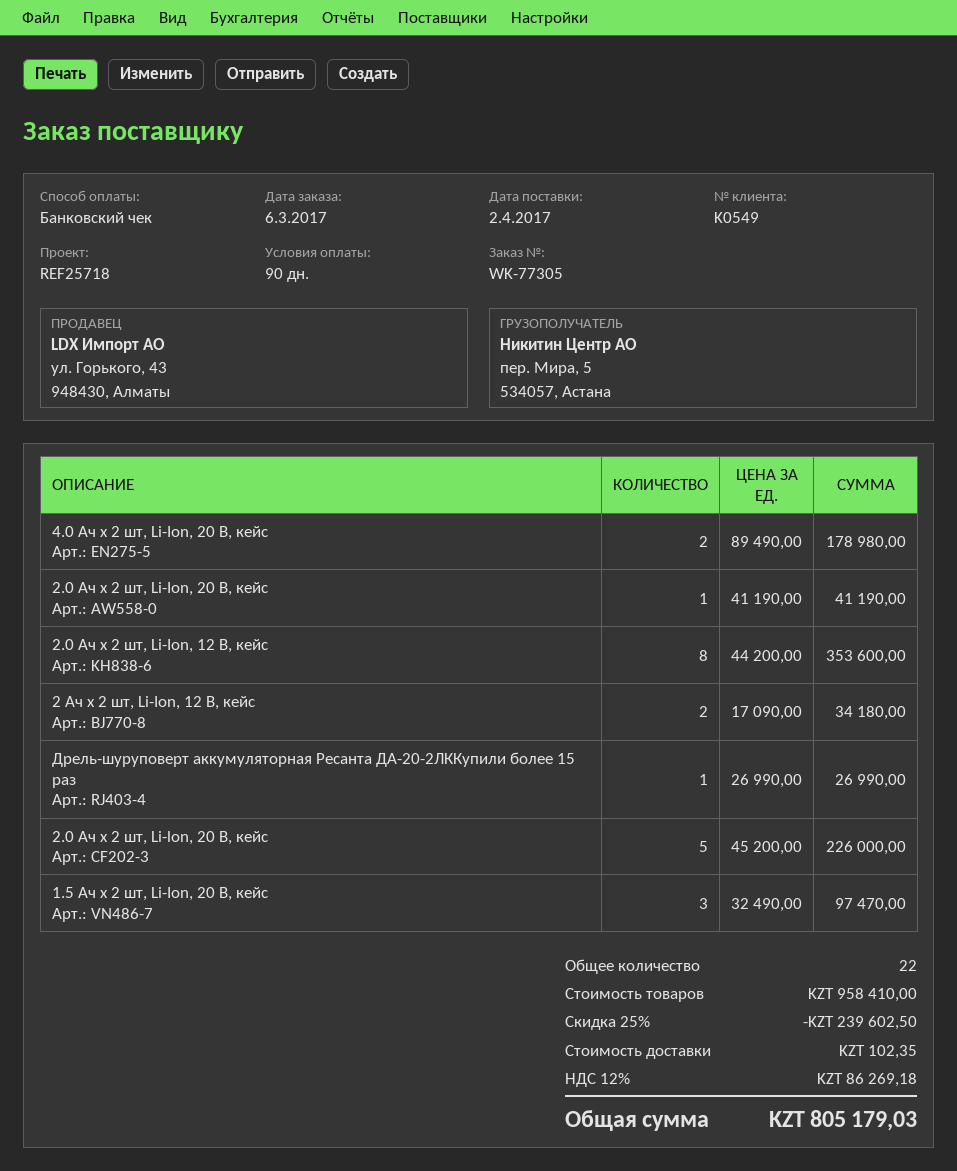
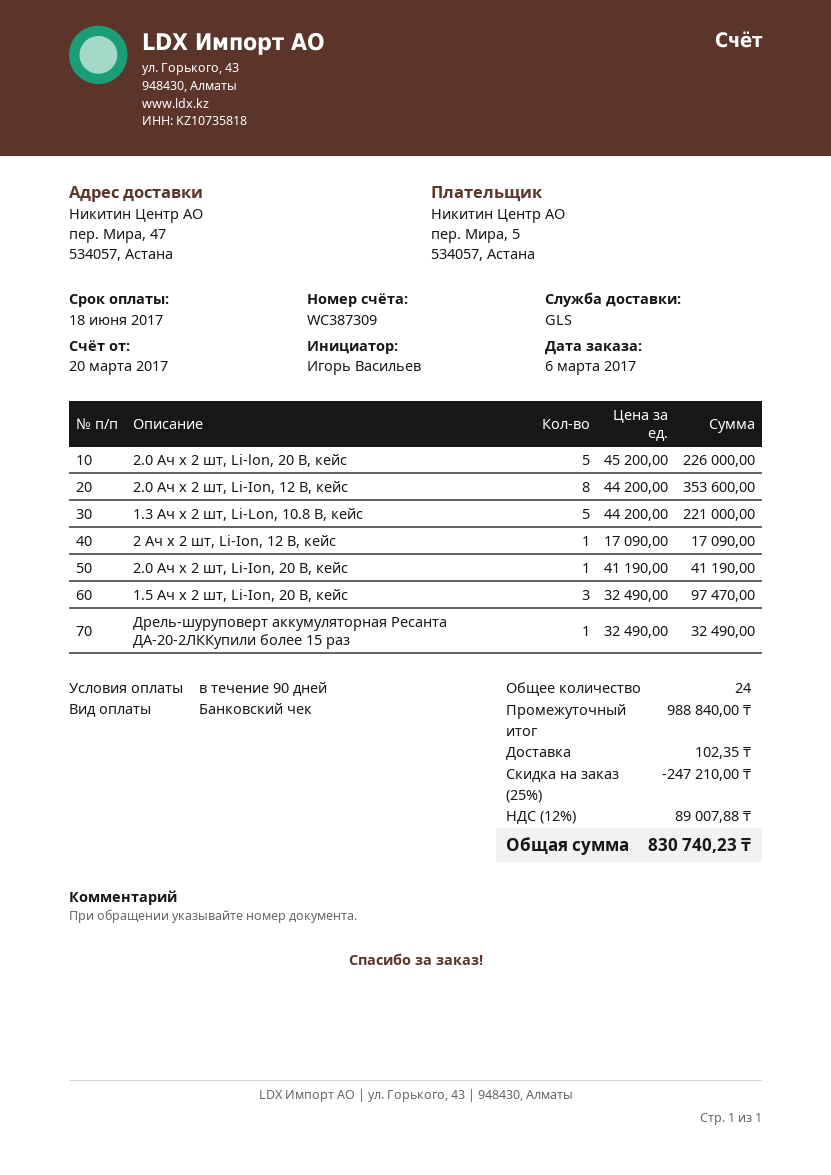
ship to: пер. Мира, 5, 534057, Астана -> пер. Мира, 47, 534057, Астана
4.0 Ач x 2 шт, Li-Ion, 20 В, кейс: 2 x 89490.00 = 178980.00 -> none
2 Ач x 2 шт, Li-Ion, 12 В, кейс: 2 x 17090.00 = 34180.00 -> 1 x 17090.00 = 17090.00
Дрель-шуруповерт аккумуляторная Ресанта ДА-20-2ЛККупили более 15 раз: 1 x 26990.00 = 26990.00 -> 1 x 32490.00 = 32490.00
1.3 Ач x 2 шт, Li-Lon, 10.8 В, кейс: none -> 5 x 44200.00 = 221000.00
total quantity: 22 -> 24
subtotal: 958410.00 -> 988840.00
discount: 25% = 239602.50 -> 25% = 247210.00
tax: 12% = 86269.18 -> 12% = 89007.88
total: 805179.03 -> 830740.23

